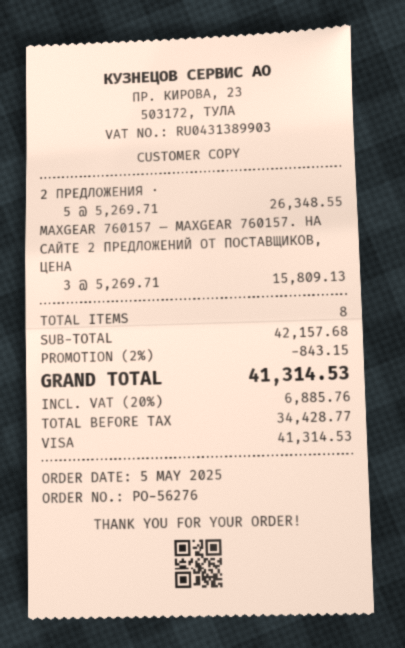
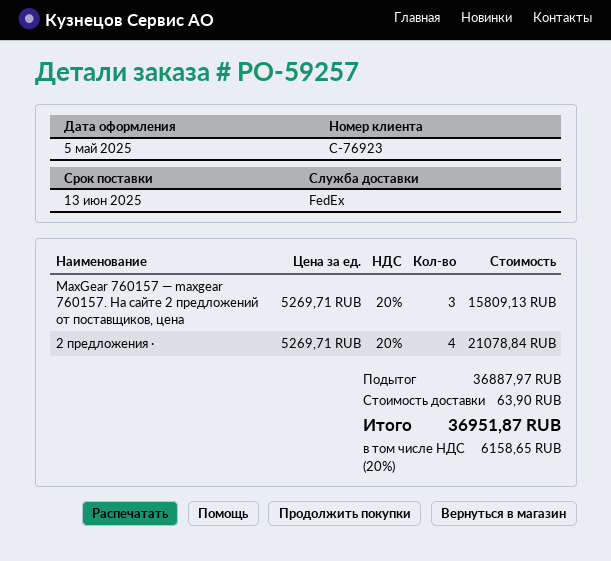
order number: PO-56276 -> PO-59257
2 ПРЕДЛОЖЕНИЯ ·: 5 x 5269.71 = 26348.55 -> 4 x 5269.71 = 21078.84
subtotal: 42157.68 -> 36887.97
discount: 2% = 843.15 -> none
shipping: none -> 63.90
tax: 20% = 6885.76 -> 20% = 6158.65
total: 41314.53 -> 36951.87

